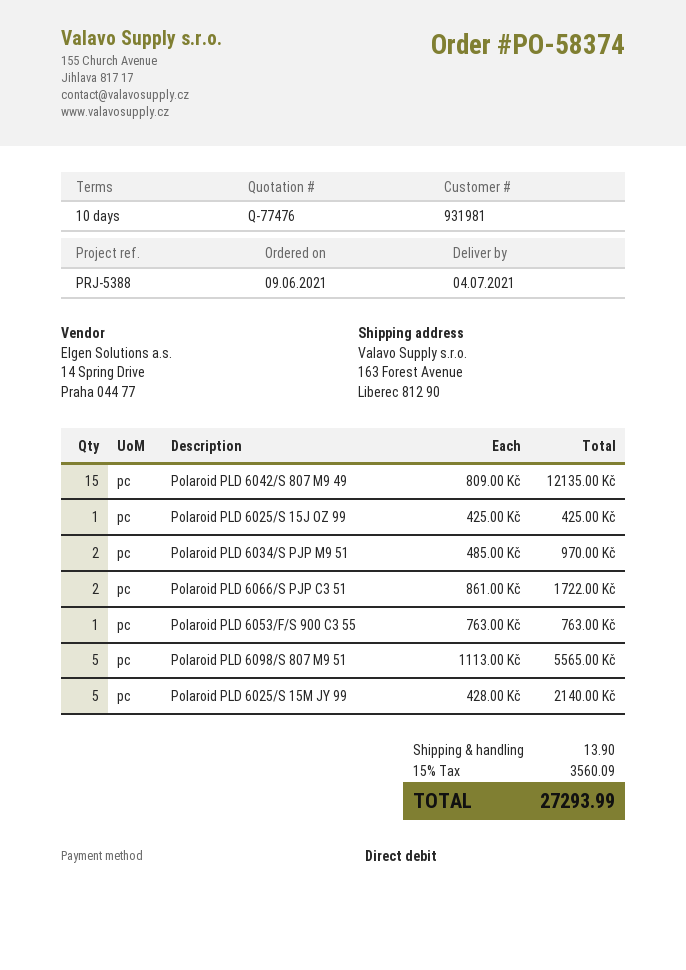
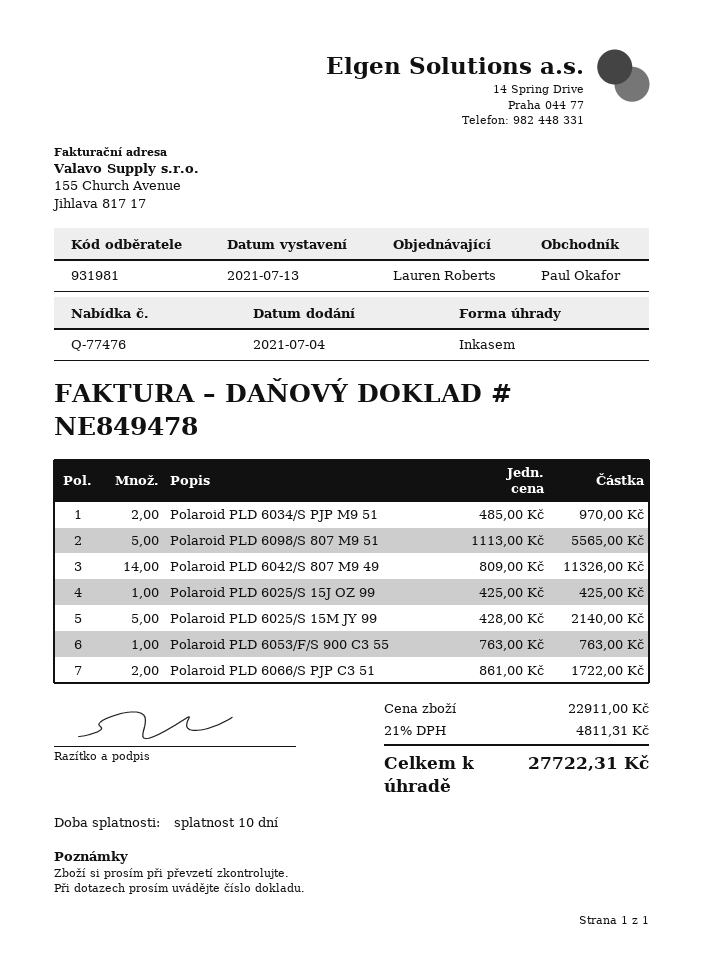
Polaroid PLD 6042/S 807 M9 49: 15 x 809.00 = 12135.00 -> 14 x 809.00 = 11326.00
shipping: 13.90 -> none
tax: 15% = 3560.09 -> 21% = 4811.31
total: 27293.99 -> 27722.31

